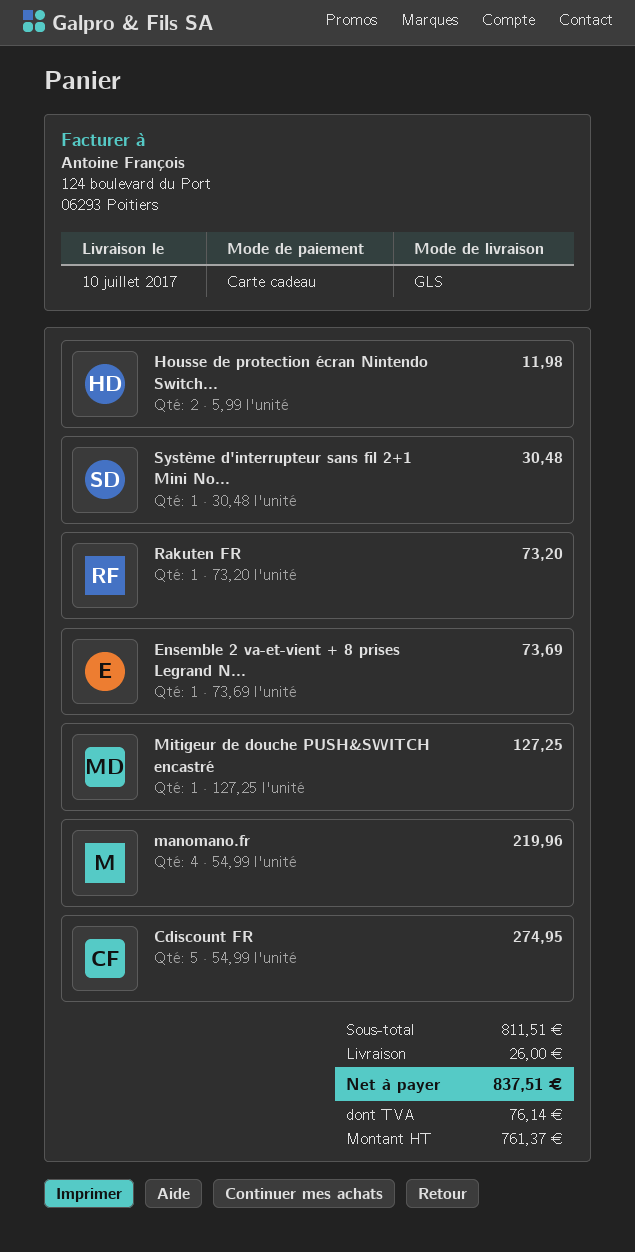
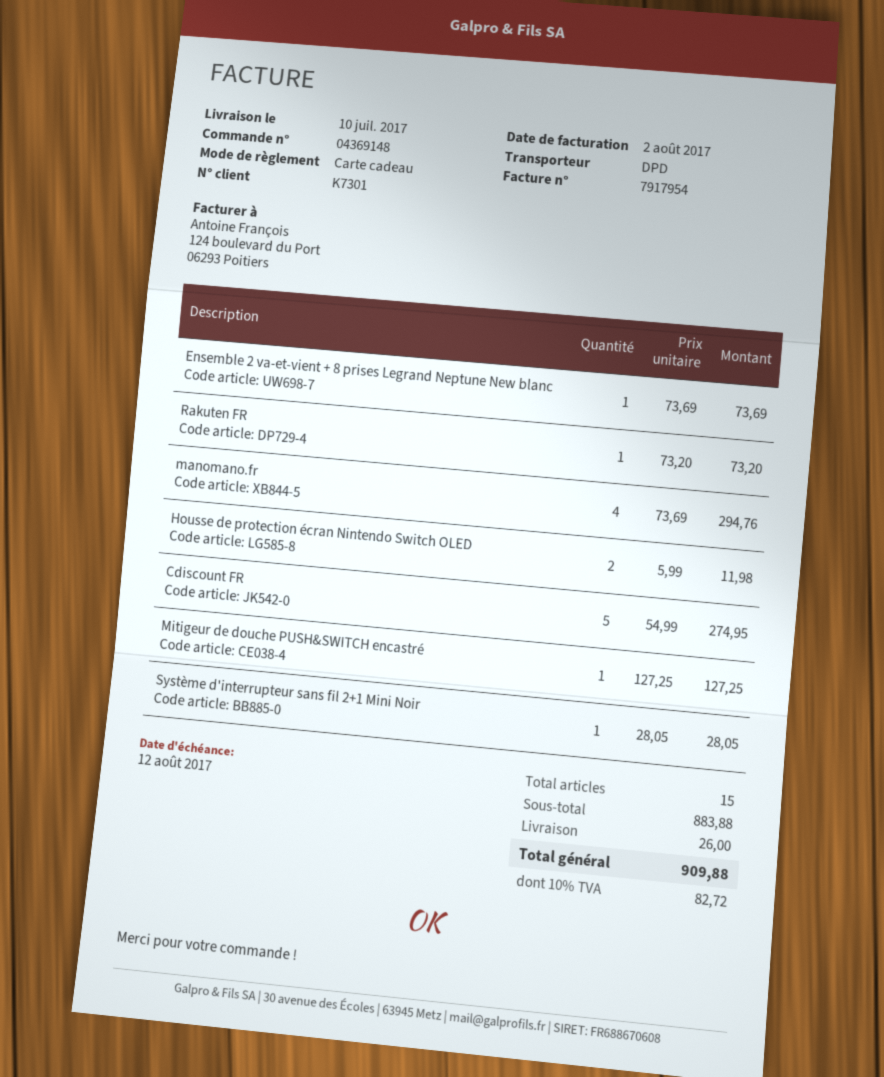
shipping method: GLS -> DPD
Système d'interrupteur sans fil 2+1 Mini No...: 1 x 30.48 = 30.48 -> 1 x 28.05 = 28.05
manomano.fr: 4 x 54.99 = 219.96 -> 4 x 73.69 = 294.76
subtotal: 811.51 -> 883.88
tax: 76.14 -> 82.72
total: 837.51 -> 909.88

